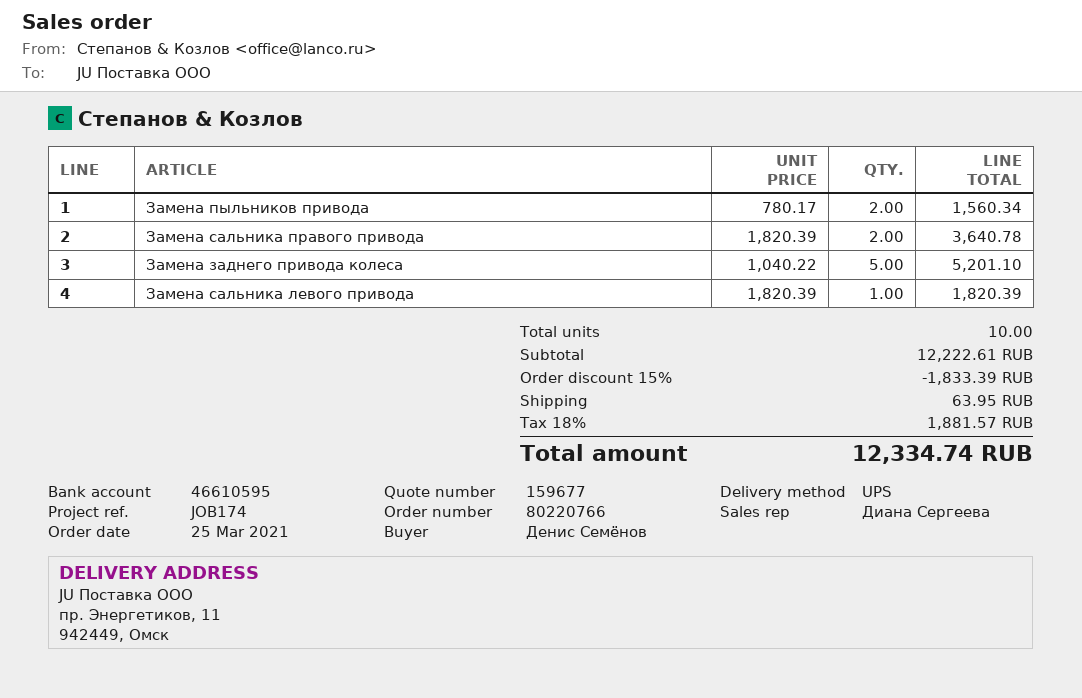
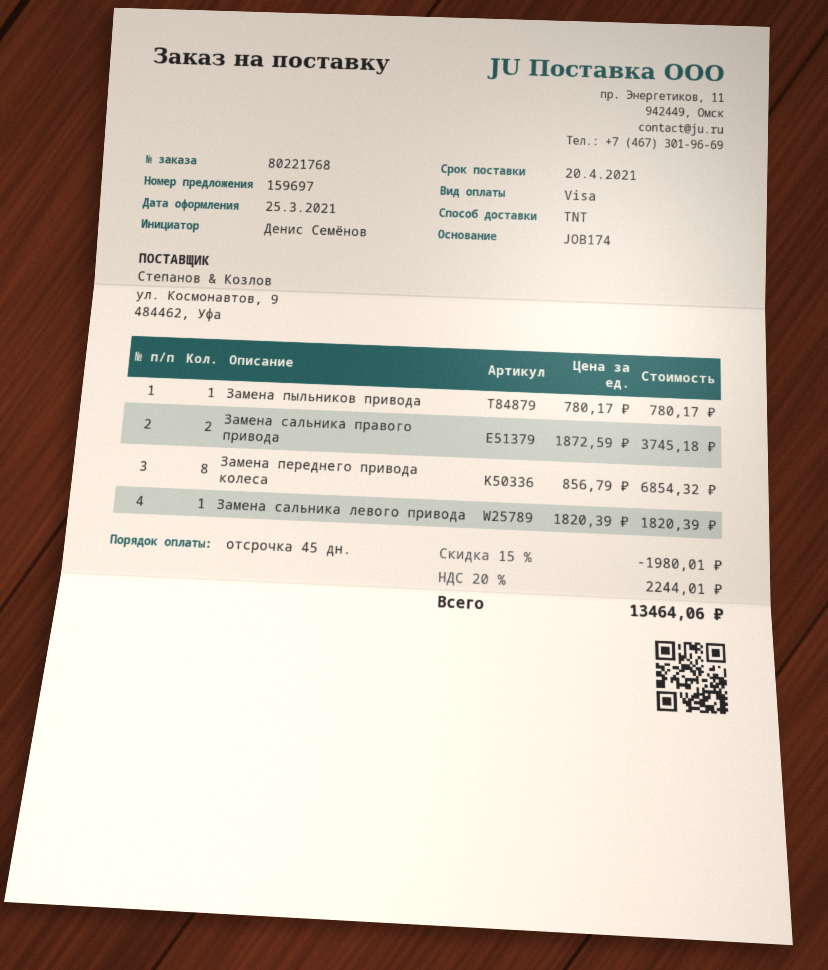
quote number: 159677 -> 159697
order number: 80220766 -> 80221768
shipping method: UPS -> TNT
Замена пыльников привода: 2 x 780.17 = 1560.34 -> 1 x 780.17 = 780.17
Замена сальника правого привода: 2 x 1820.39 = 3640.78 -> 2 x 1872.59 = 3745.18
Замена заднего привода колеса: 5 x 1040.22 = 5201.10 -> none
Замена переднего привода колеса: none -> 8 x 856.79 = 6854.32
discount: 15% = 1833.39 -> 15% = 1980.01
shipping: 63.95 -> none
tax: 18% = 1881.57 -> 20% = 2244.01
total: 12334.74 -> 13464.06

